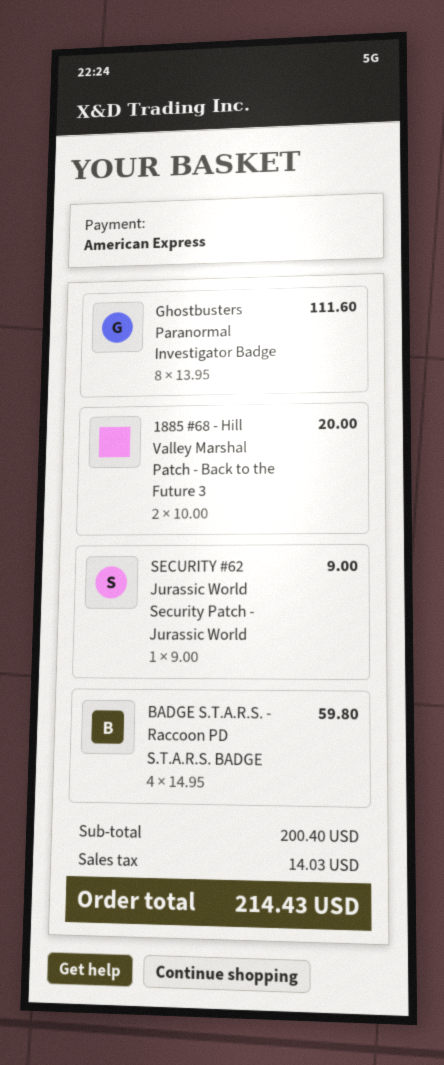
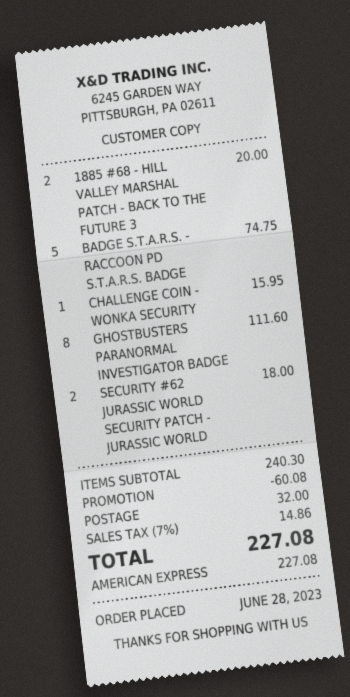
SECURITY #62 Jurassic World Security Patch - Jurassic World: 1 for 9.00 -> 2 for 18.00
BADGE S.T.A.R.S. - Raccoon PD S.T.A.R.S. BADGE: 4 for 59.80 -> 5 for 74.75
CHALLENGE COIN - WONKA SECURITY: none -> 1 for 15.95
subtotal: 200.40 -> 240.30
discount: none -> 60.08
shipping: none -> 32.00
tax: 14.03 -> 14.86
total: 214.43 -> 227.08

